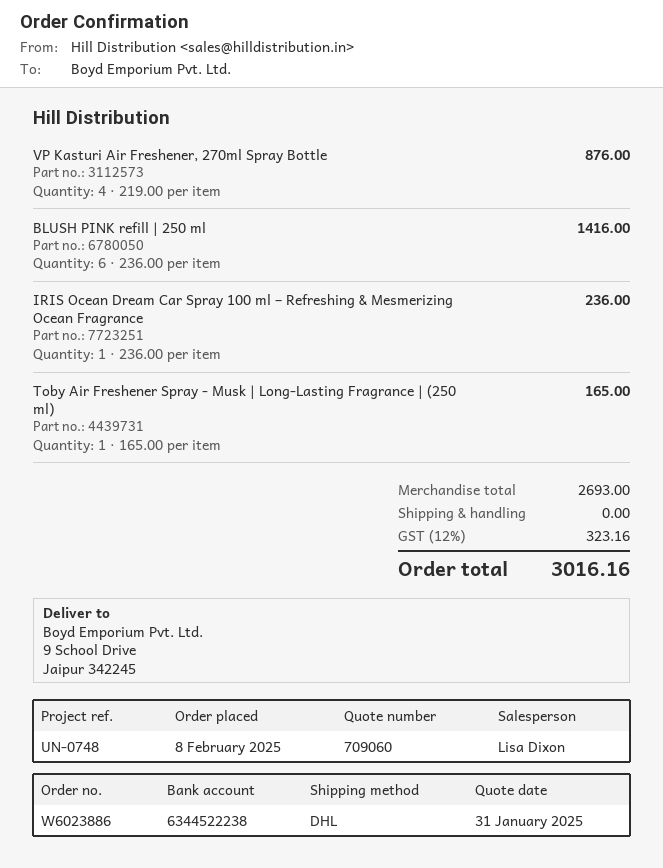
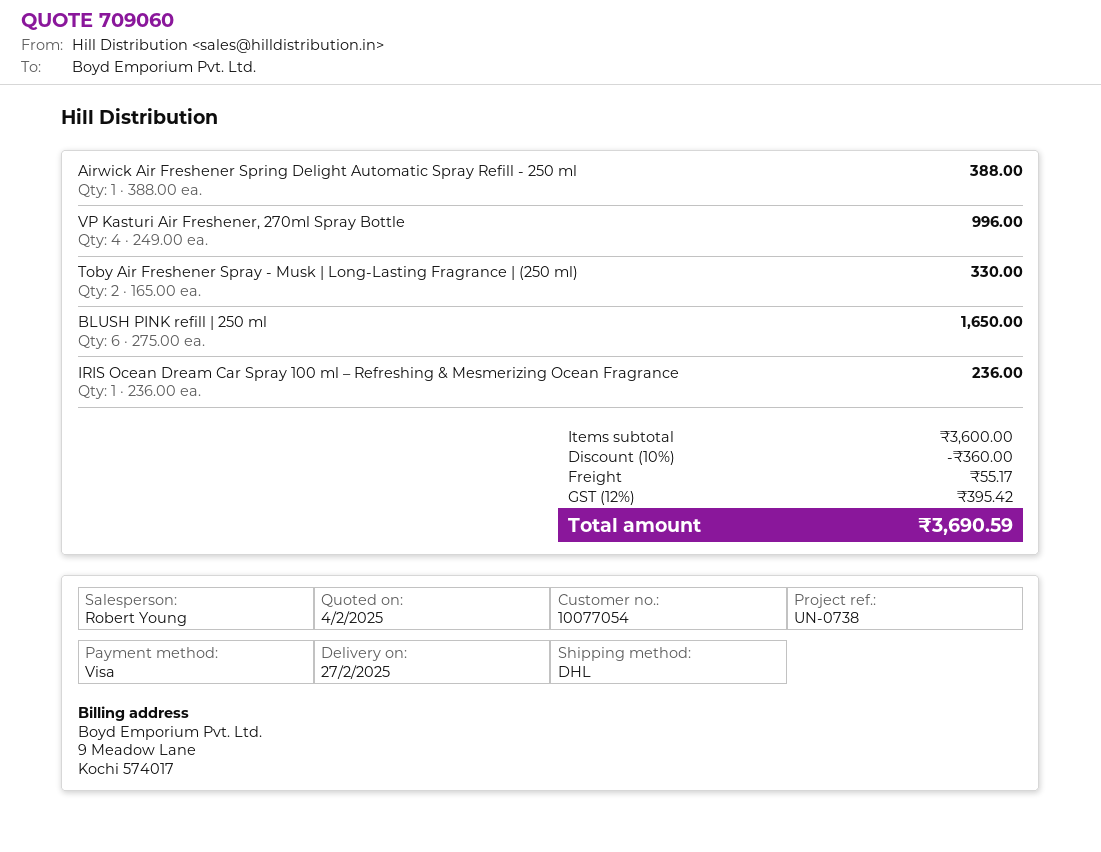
quote date: 2025-01-31 -> 2025-02-04
reference: UN-0748 -> UN-0738
sales rep: Lisa Dixon -> Robert Young
VP Kasturi Air Freshener, 270ml Spray Bottle: 4 x 219.00 = 876.00 -> 4 x 249.00 = 996.00
BLUSH PINK refill | 250 ml: 6 x 236.00 = 1416.00 -> 6 x 275.00 = 1650.00
Toby Air Freshener Spray - Musk | Long-Lasting Fragrance | (250 ml): 1 x 165.00 = 165.00 -> 2 x 165.00 = 330.00
Airwick Air Freshener Spring Delight Automatic Spray Refill - 250 ml: none -> 1 x 388.00 = 388.00
subtotal: 2693.00 -> 3600.00
discount: none -> 10% = 360.00
shipping: 0.00 -> 55.17
tax: 12% = 323.16 -> 12% = 395.42
total: 3016.16 -> 3690.59

